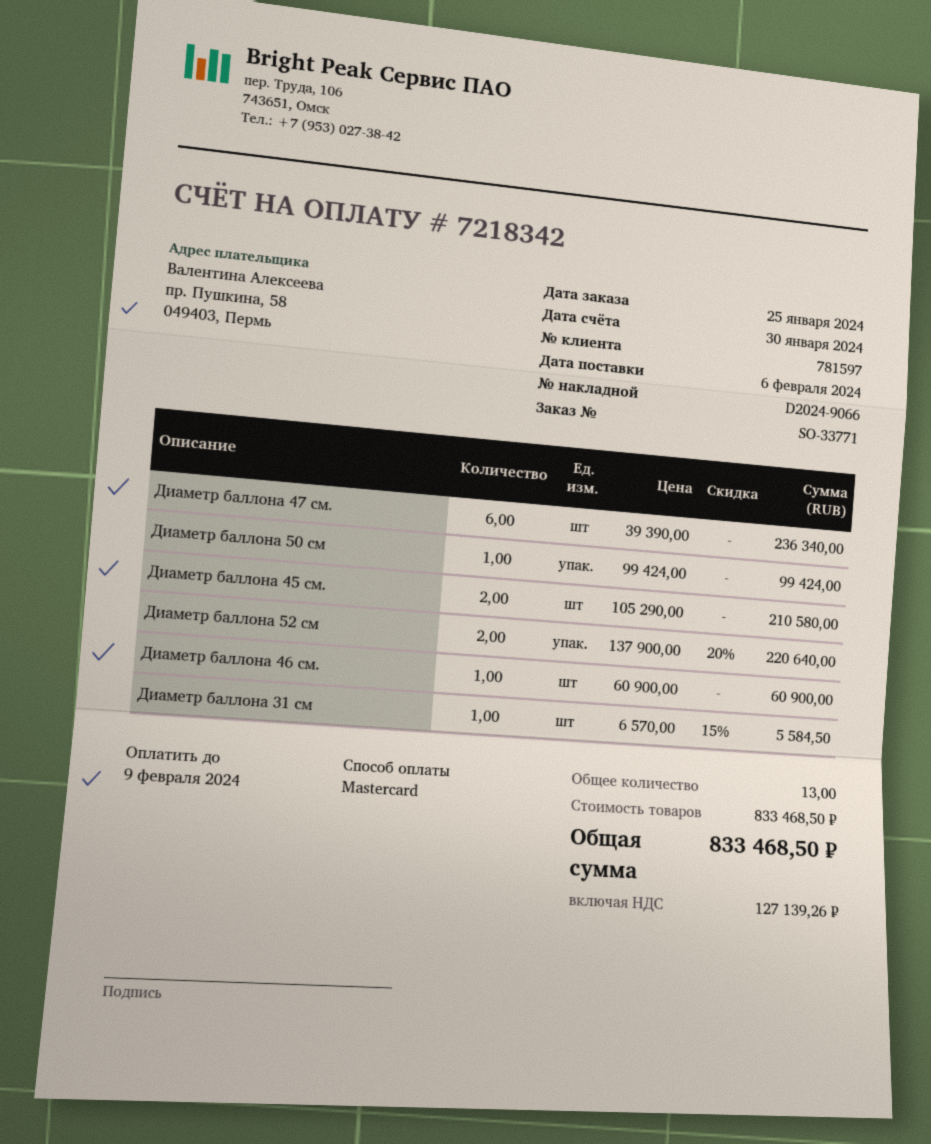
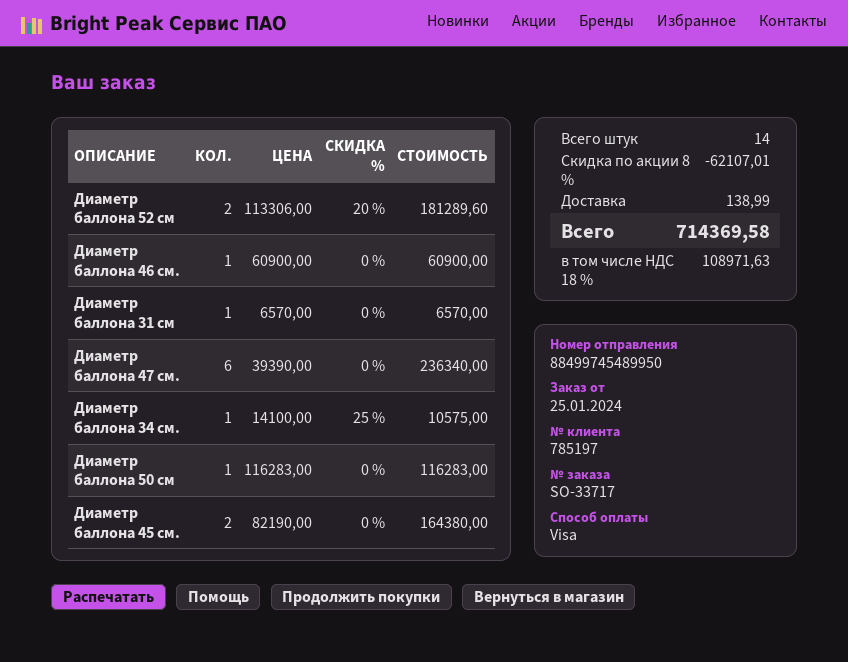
order number: SO-33771 -> SO-33717
customer number: 781597 -> 785197
payment method: Mastercard -> Visa
Диаметр баллона 50 см: 1 x 99424.00 = 99424.00 -> 1 x 116283.00 = 116283.00
Диаметр баллона 45 см.: 2 x 105290.00 = 210580.00 -> 2 x 82190.00 = 164380.00
Диаметр баллона 52 см: 2 x 137900.00 - 20% = 220640.00 -> 2 x 113306.00 - 20% = 181289.60
Диаметр баллона 31 см: 1 x 6570.00 - 15% = 5584.50 -> 1 x 6570.00 = 6570.00
Диаметр баллона 34 см.: none -> 1 x 14100.00 - 25% = 10575.00
total quantity: 13 -> 14
discount: none -> 8% = 62107.01
shipping: none -> 138.99
tax: 127139.26 -> 108971.63
total: 833468.50 -> 714369.58

